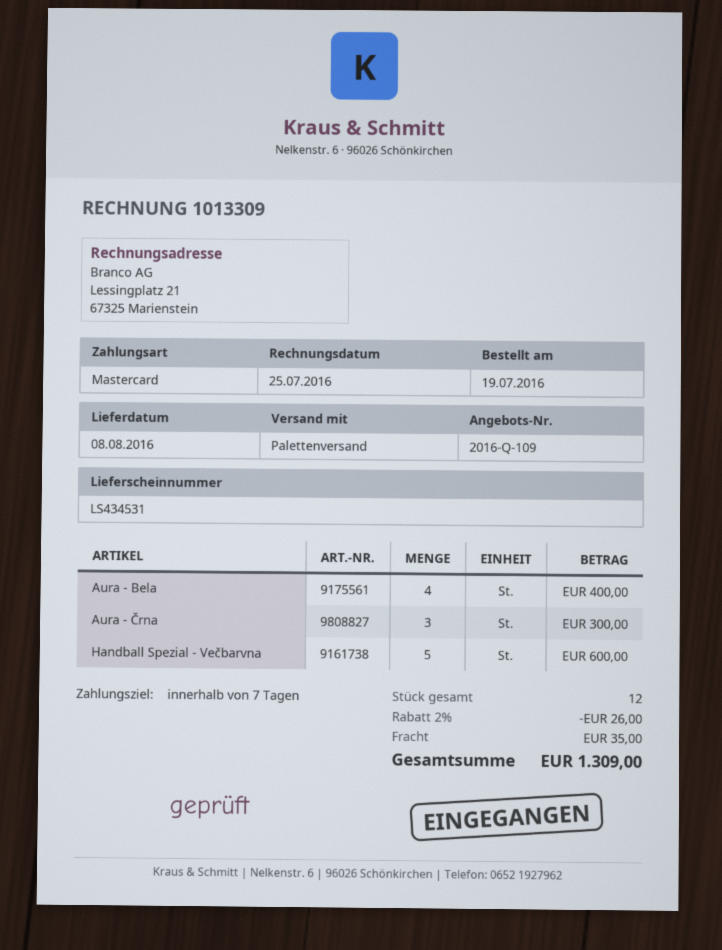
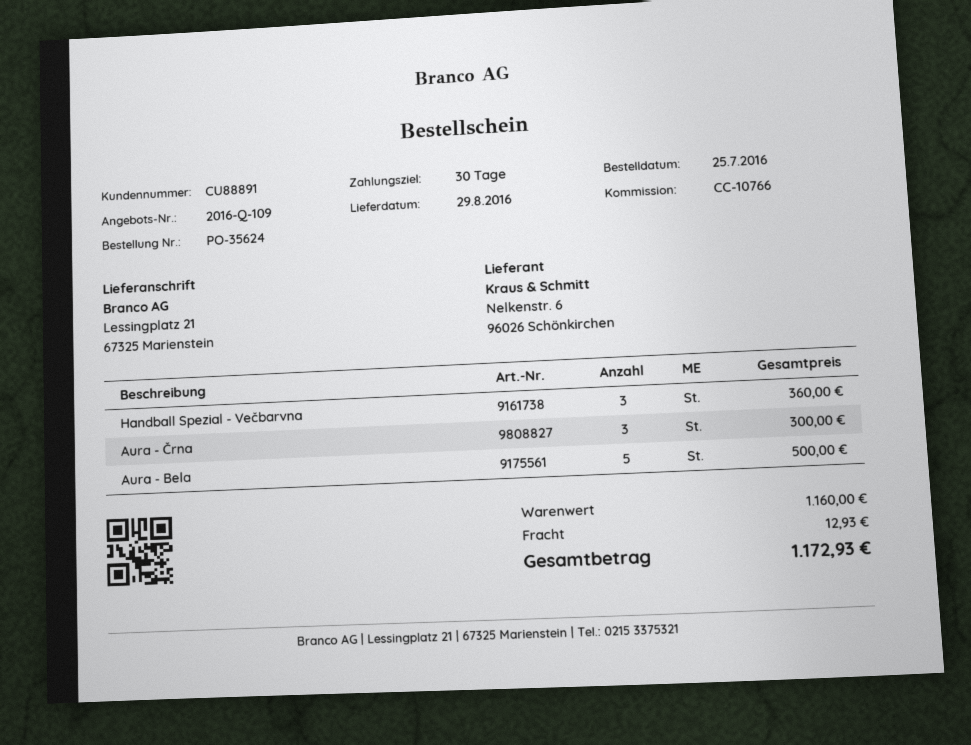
order date: 2016-07-19 -> 2016-07-25
delivery date: 2016-08-08 -> 2016-08-29
payment terms: 7 days -> 30 days
Aura - Bela: 4 for 400.00 -> 5 for 500.00
Handball Spezial - Večbarvna: 5 for 600.00 -> 3 for 360.00
discount: 2% = 26.00 -> none
shipping: 35.00 -> 12.93
total: 1309.00 -> 1172.93

